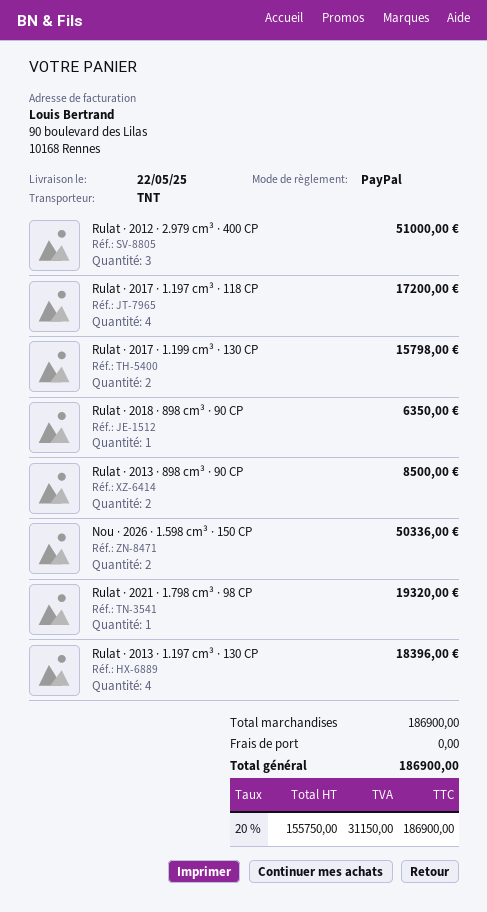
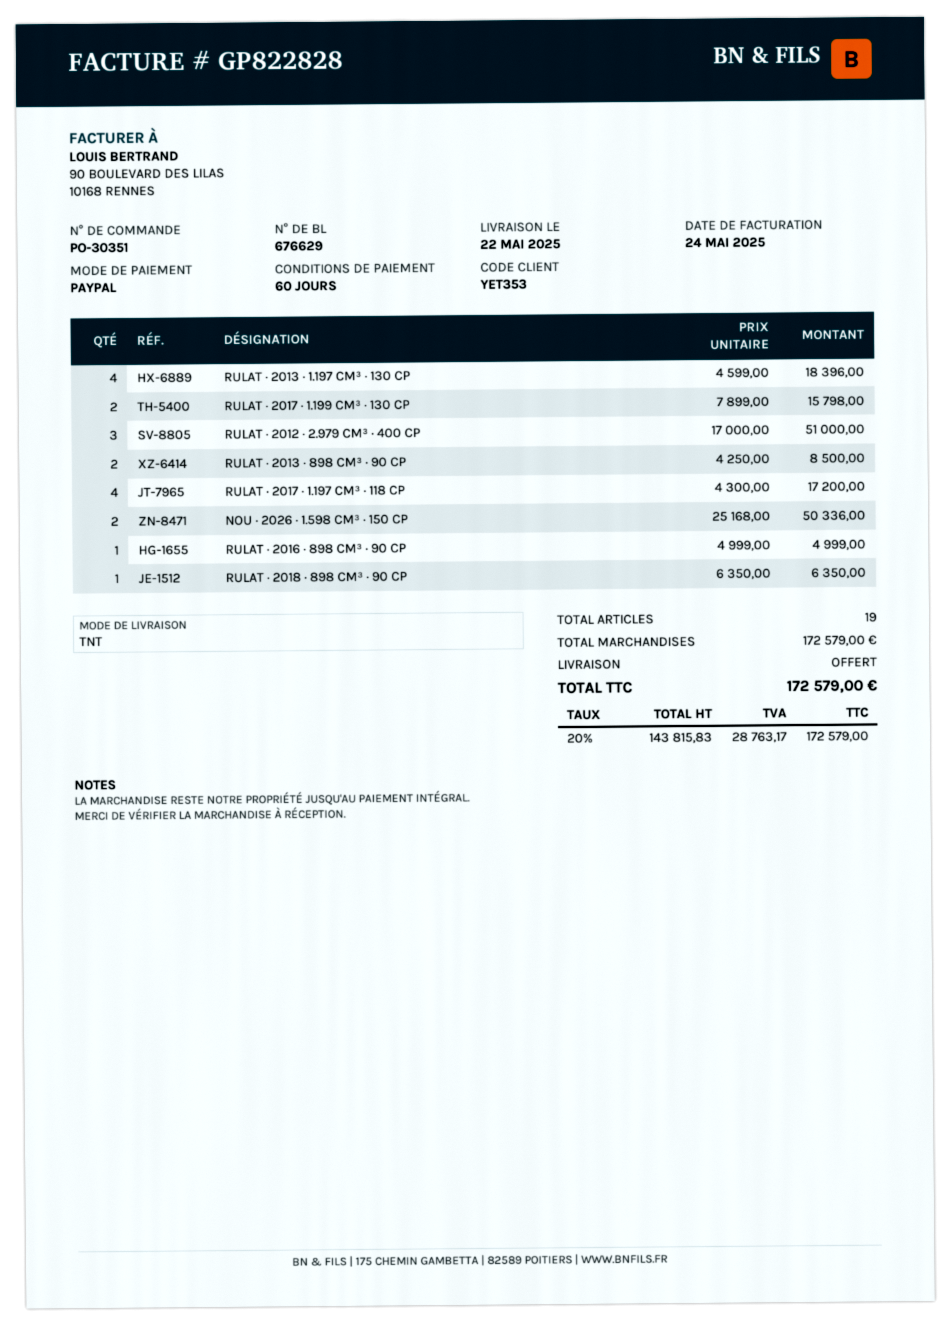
Rulat · 2021 · 1.798 cm³ · 98 CP: 1 for 19320.00 -> none
RULAT · 2016 · 898 CM³ · 90 CP: none -> 1 for 4999.00
subtotal: 186900.00 -> 172579.00
net: 155750.00 -> 143815.83
tax: 20% = 31150.00 -> 20% = 28763.17
total: 186900.00 -> 172579.00

